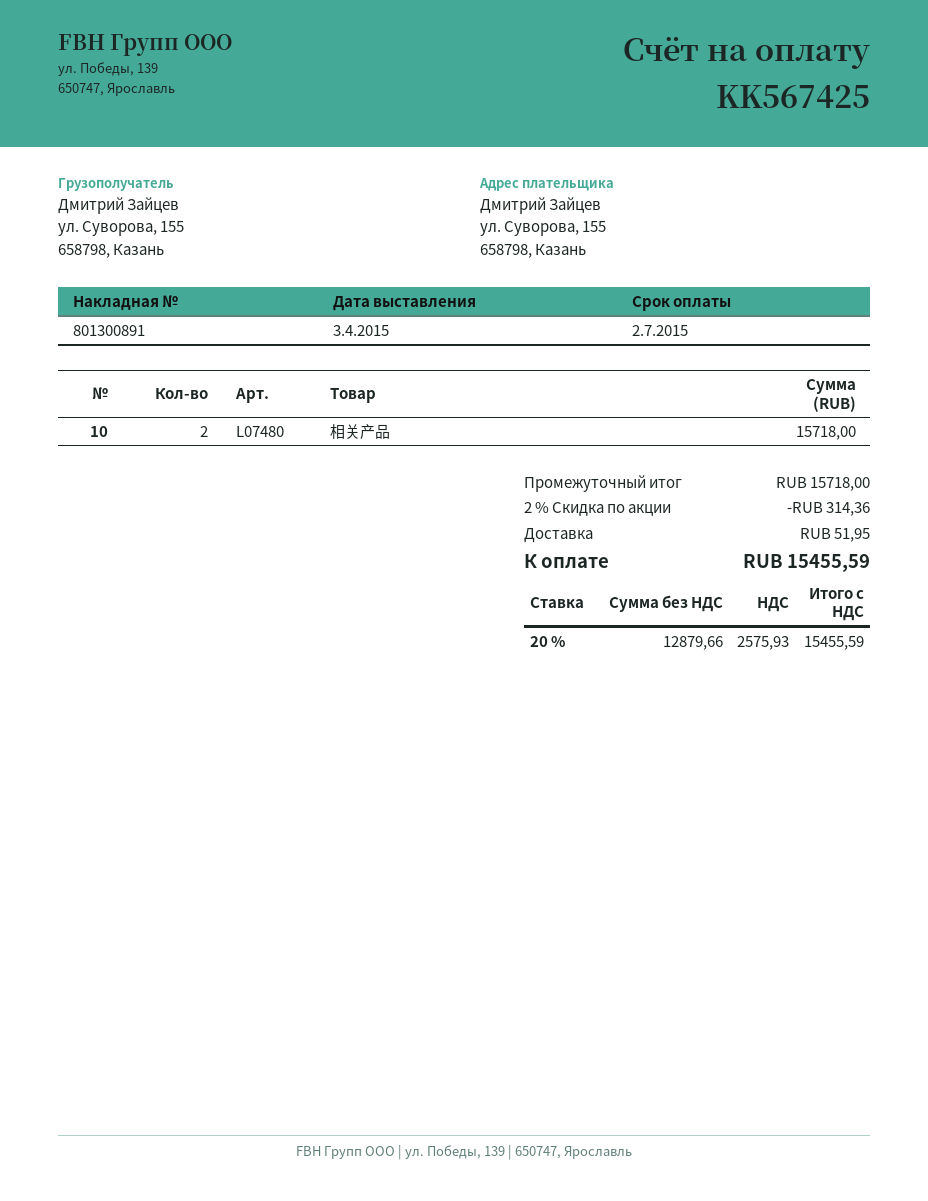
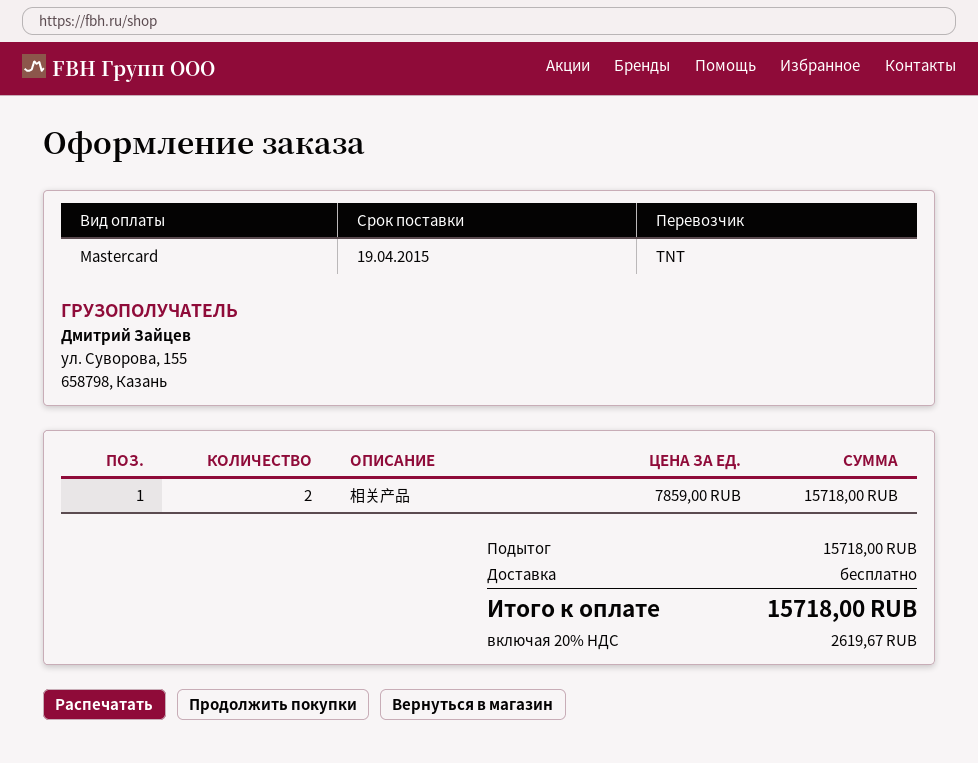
discount: 2% = 314.36 -> none
shipping: 51.95 -> 0.00
tax: 20% = 2575.93 -> 20% = 2619.67
total: 15455.59 -> 15718.00

